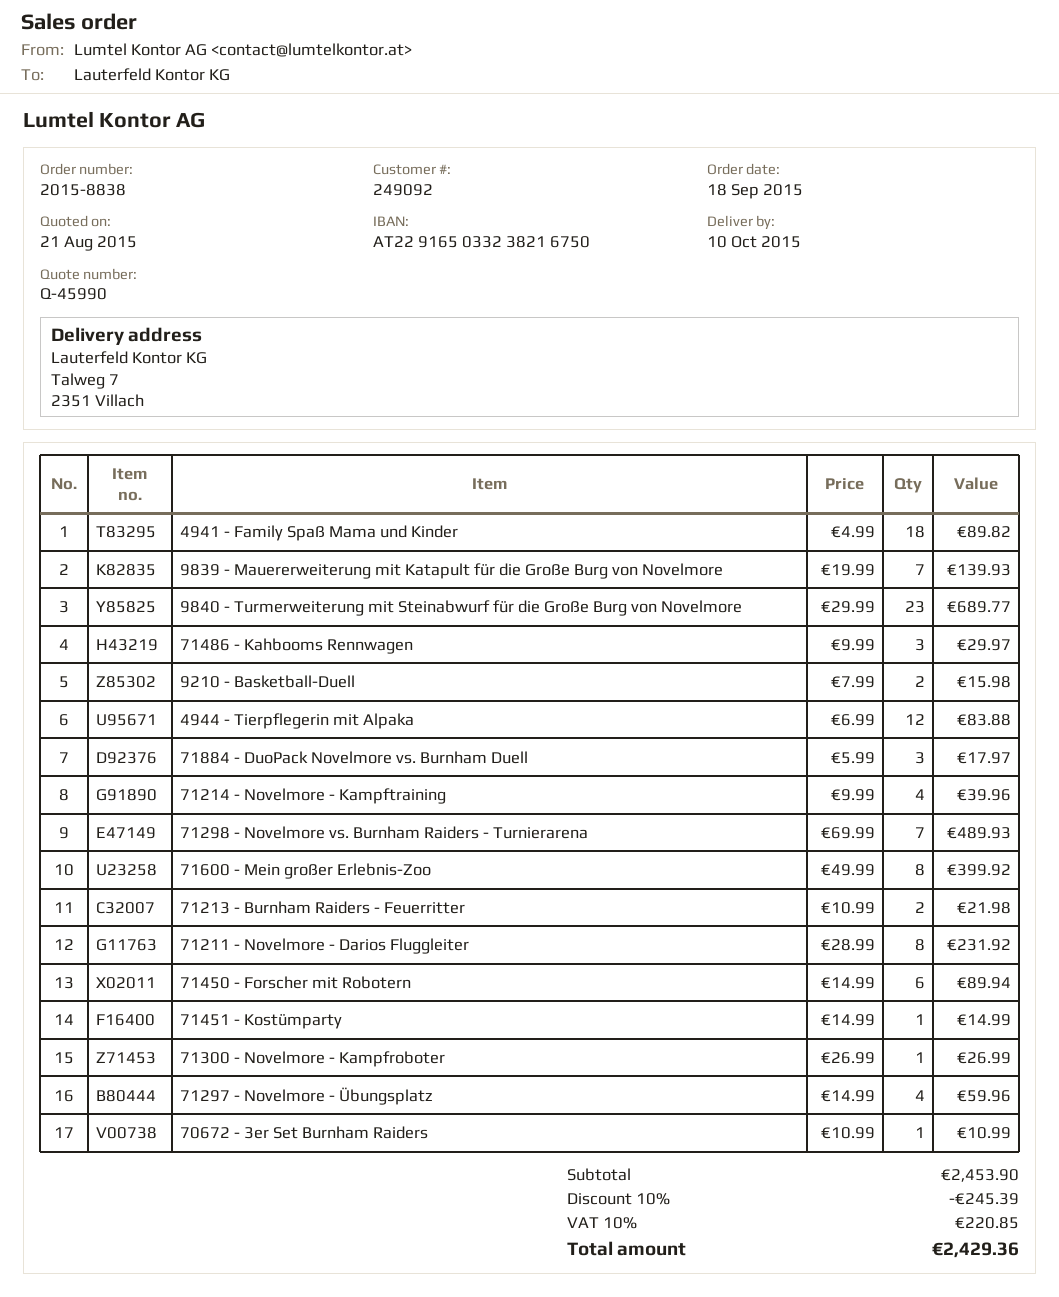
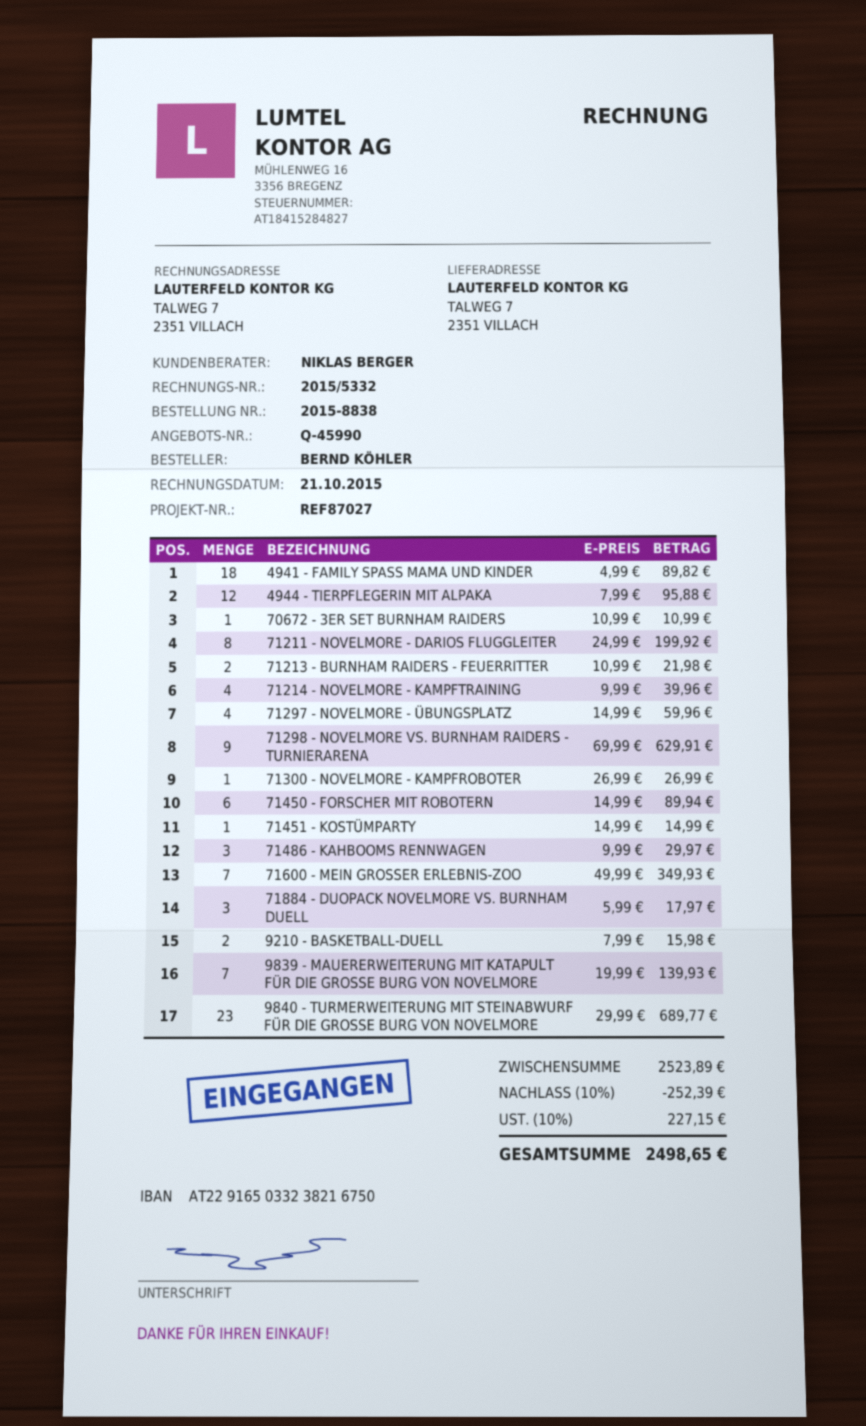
4944 - Tierpflegerin mit Alpaka: 12 x 6.99 = 83.88 -> 12 x 7.99 = 95.88
71298 - Novelmore vs. Burnham Raiders - Turnierarena: 7 x 69.99 = 489.93 -> 9 x 69.99 = 629.91
71600 - Mein großer Erlebnis-Zoo: 8 x 49.99 = 399.92 -> 7 x 49.99 = 349.93
71211 - Novelmore - Darios Fluggleiter: 8 x 28.99 = 231.92 -> 8 x 24.99 = 199.92
subtotal: 2453.90 -> 2523.89
discount: 10% = 245.39 -> 10% = 252.39
tax: 10% = 220.85 -> 10% = 227.15
total: 2429.36 -> 2498.65

